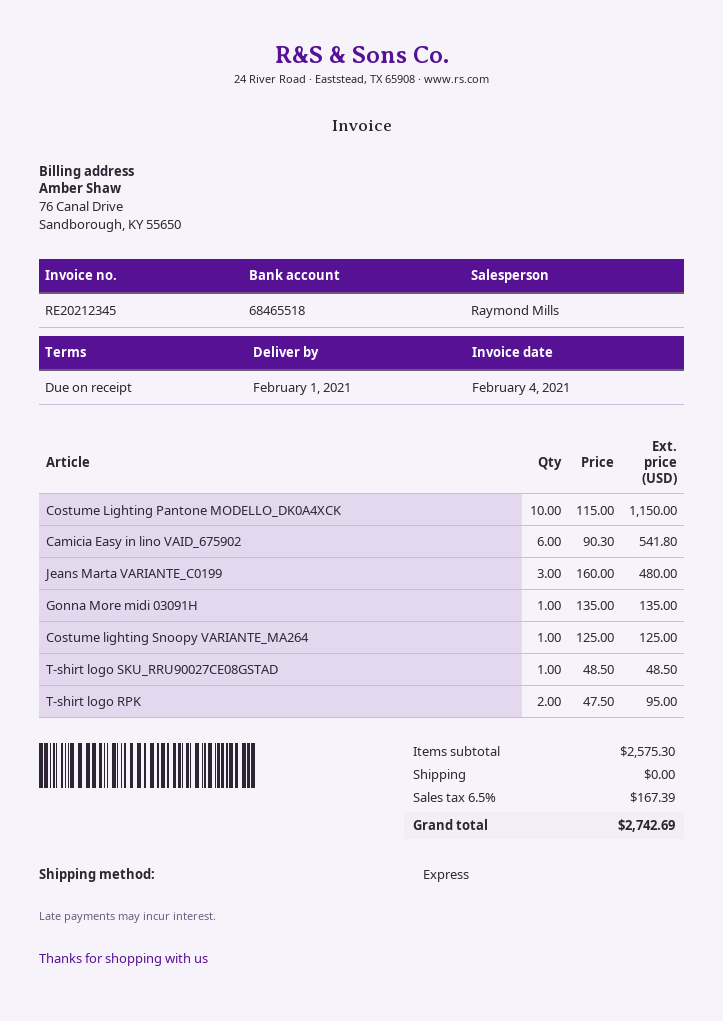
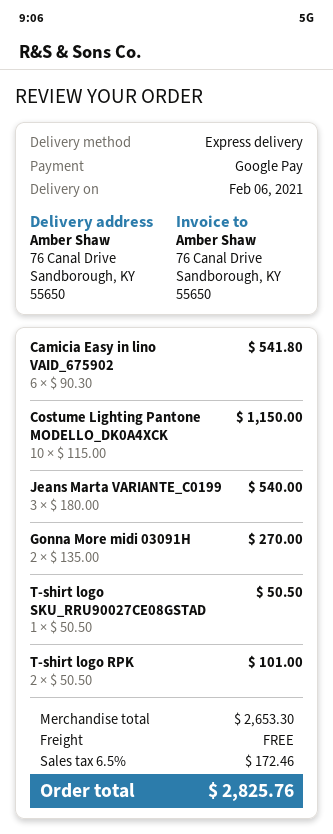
delivery date: 2021-02-01 -> 2021-02-06
Jeans Marta VARIANTE_C0199: 3 x 160.00 = 480.00 -> 3 x 180.00 = 540.00
Gonna More midi 03091H: 1 x 135.00 = 135.00 -> 2 x 135.00 = 270.00
Costume lighting Snoopy VARIANTE_MA264: 1 x 125.00 = 125.00 -> none
T-shirt logo SKU_RRU90027CE08GSTAD: 1 x 48.50 = 48.50 -> 1 x 50.50 = 50.50
T-shirt logo RPK: 2 x 47.50 = 95.00 -> 2 x 50.50 = 101.00
subtotal: 2575.30 -> 2653.30
tax: 6.5% = 167.39 -> 6.5% = 172.46
total: 2742.69 -> 2825.76

